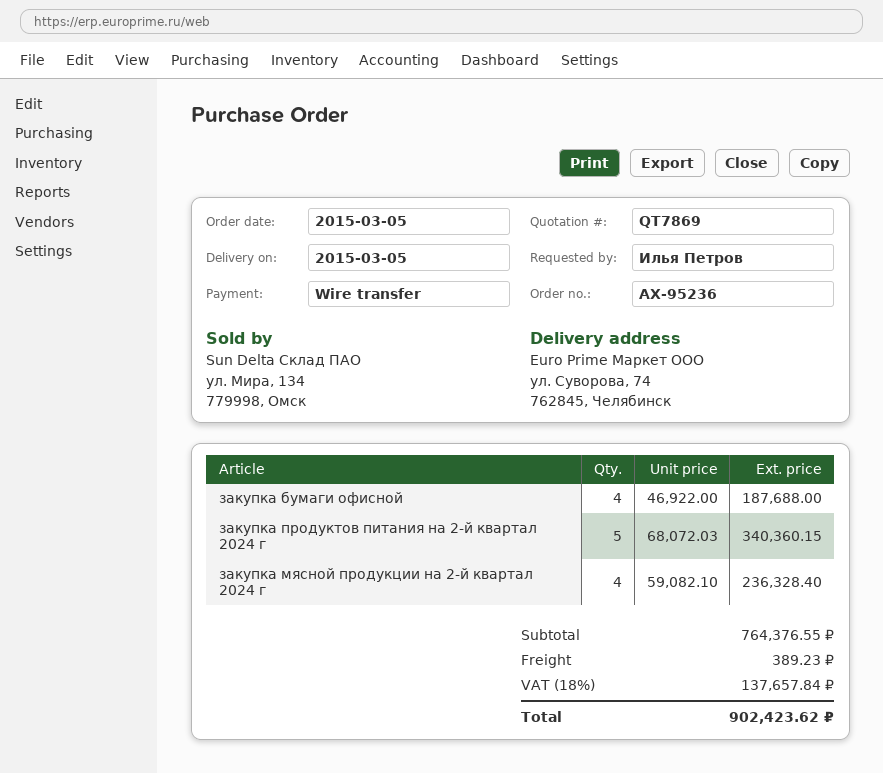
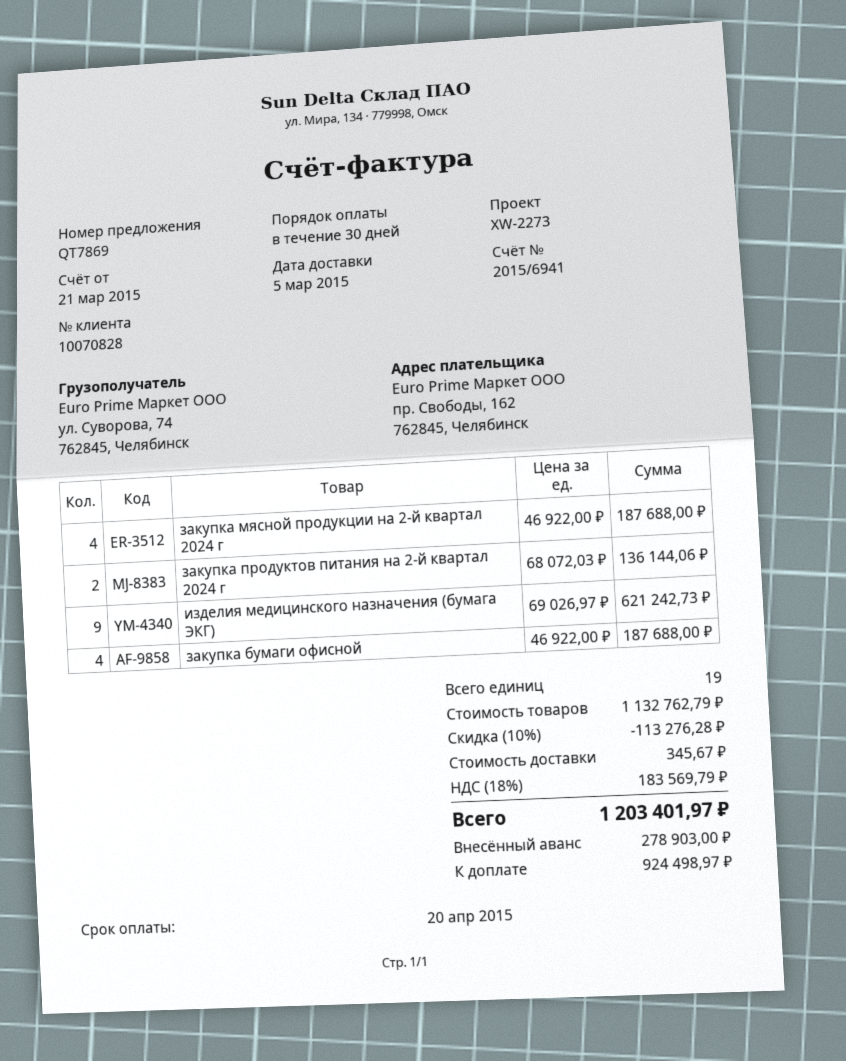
закупка продуктов питания на 2-й квартал 2024 г: 5 x 68072.03 = 340360.15 -> 2 x 68072.03 = 136144.06
закупка мясной продукции на 2-й квартал 2024 г: 4 x 59082.10 = 236328.40 -> 4 x 46922.00 = 187688.00
изделия медицинского назначения (бумага ЭКГ): none -> 9 x 69026.97 = 621242.73
subtotal: 764376.55 -> 1132762.79
discount: none -> 10% = 113276.28
shipping: 389.23 -> 345.67
tax: 18% = 137657.84 -> 18% = 183569.79
total: 902423.62 -> 1203401.97

